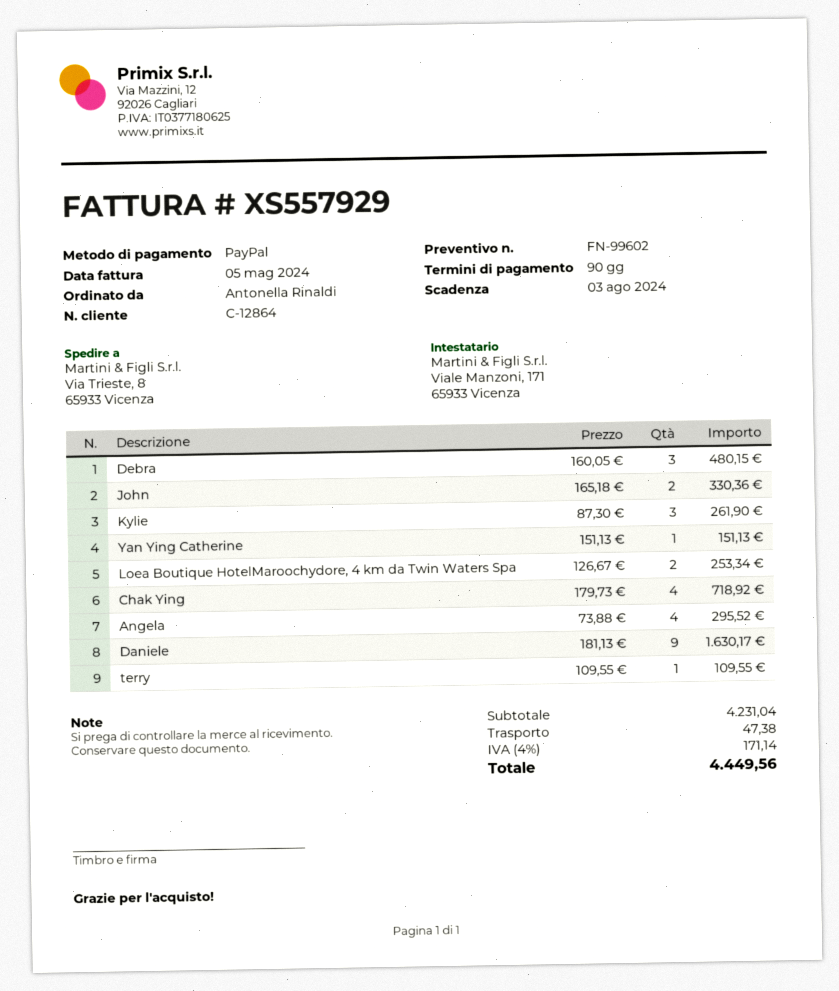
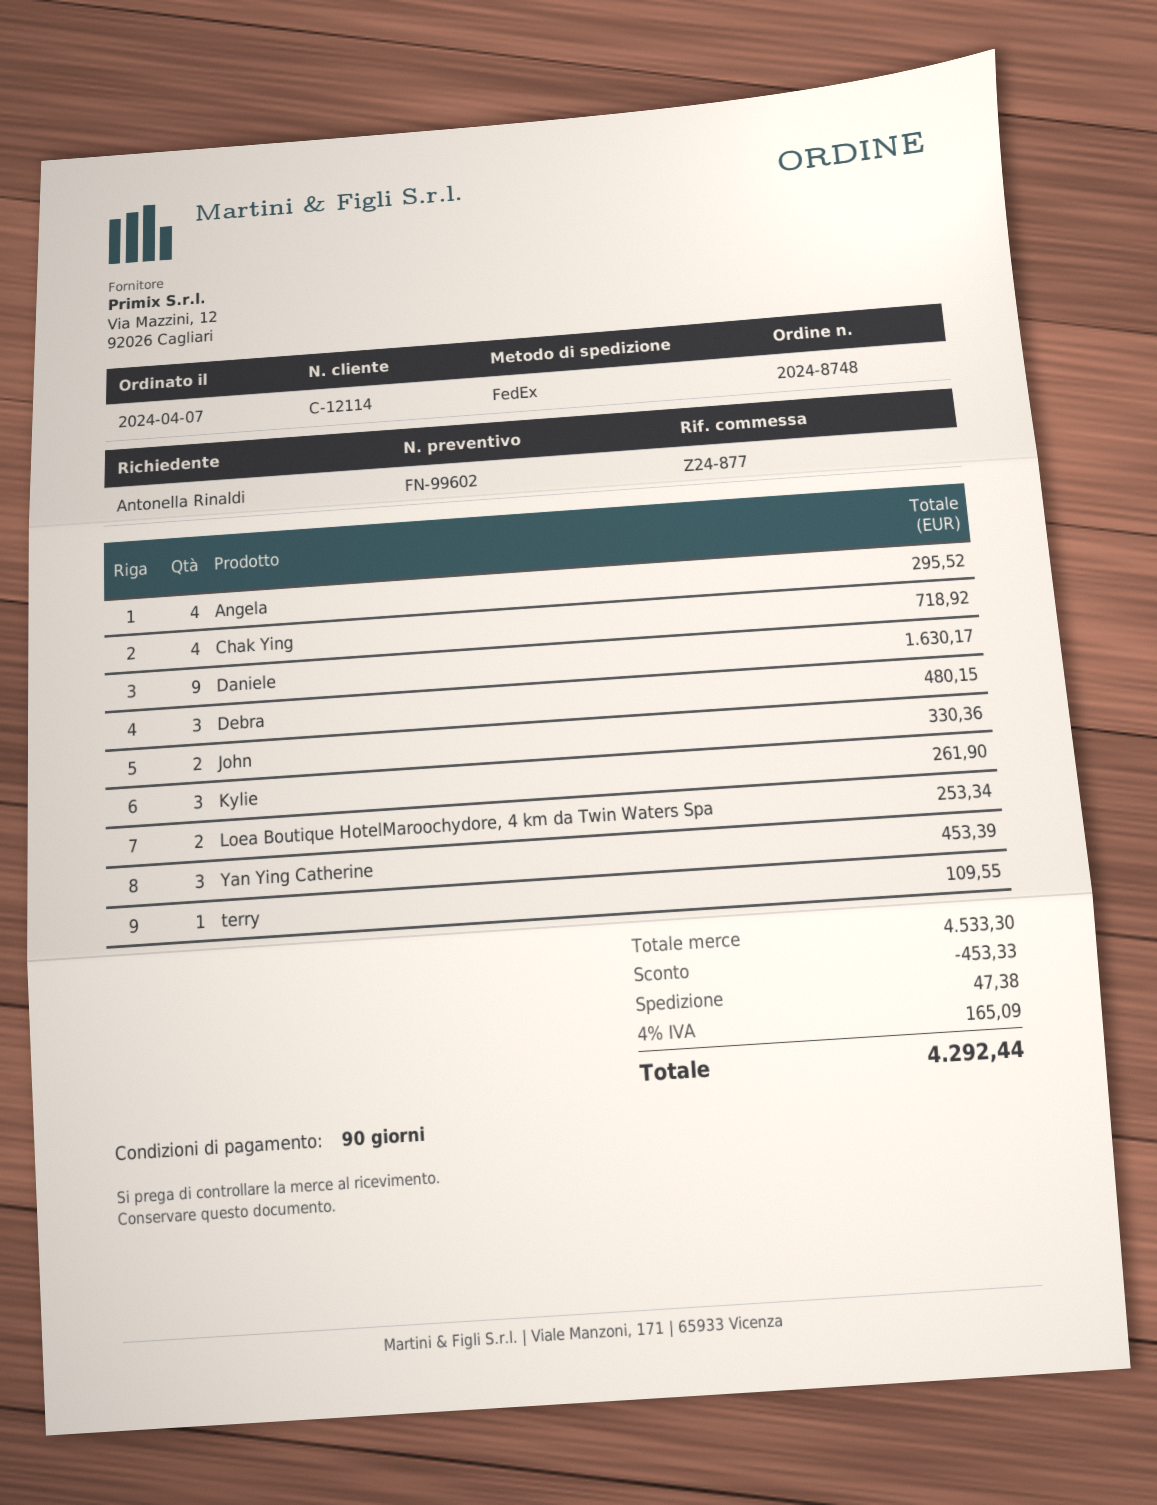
customer number: C-12864 -> C-12114
Yan Ying Catherine: 1 for 151.13 -> 3 for 453.39
subtotal: 4231.04 -> 4533.30
discount: none -> 453.33
tax: 4% = 171.14 -> 4% = 165.09
total: 4449.56 -> 4292.44

